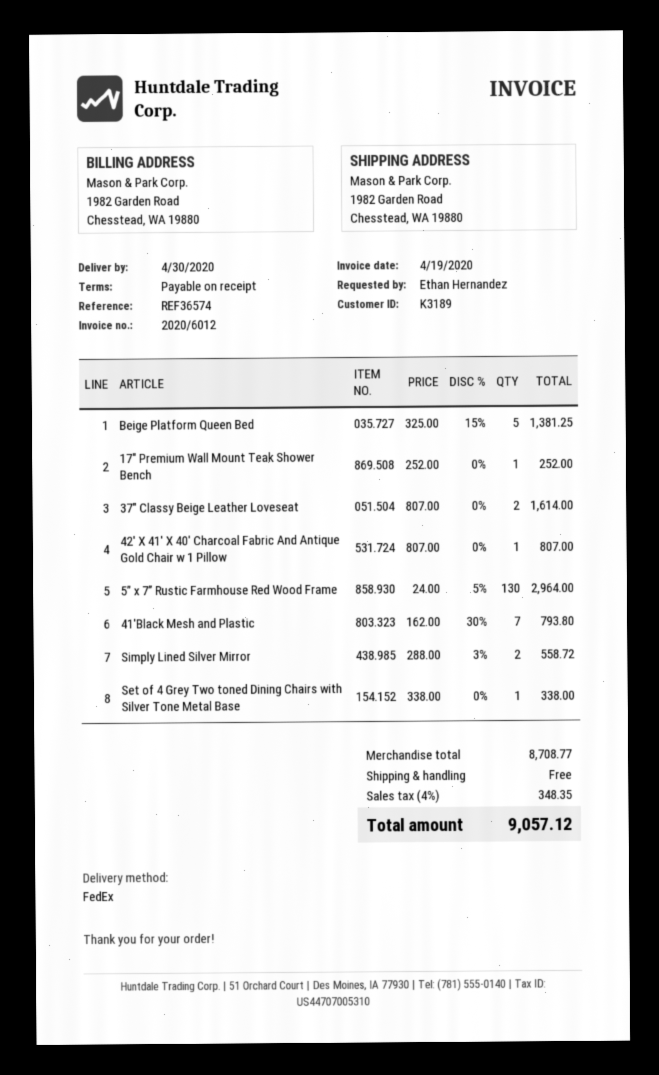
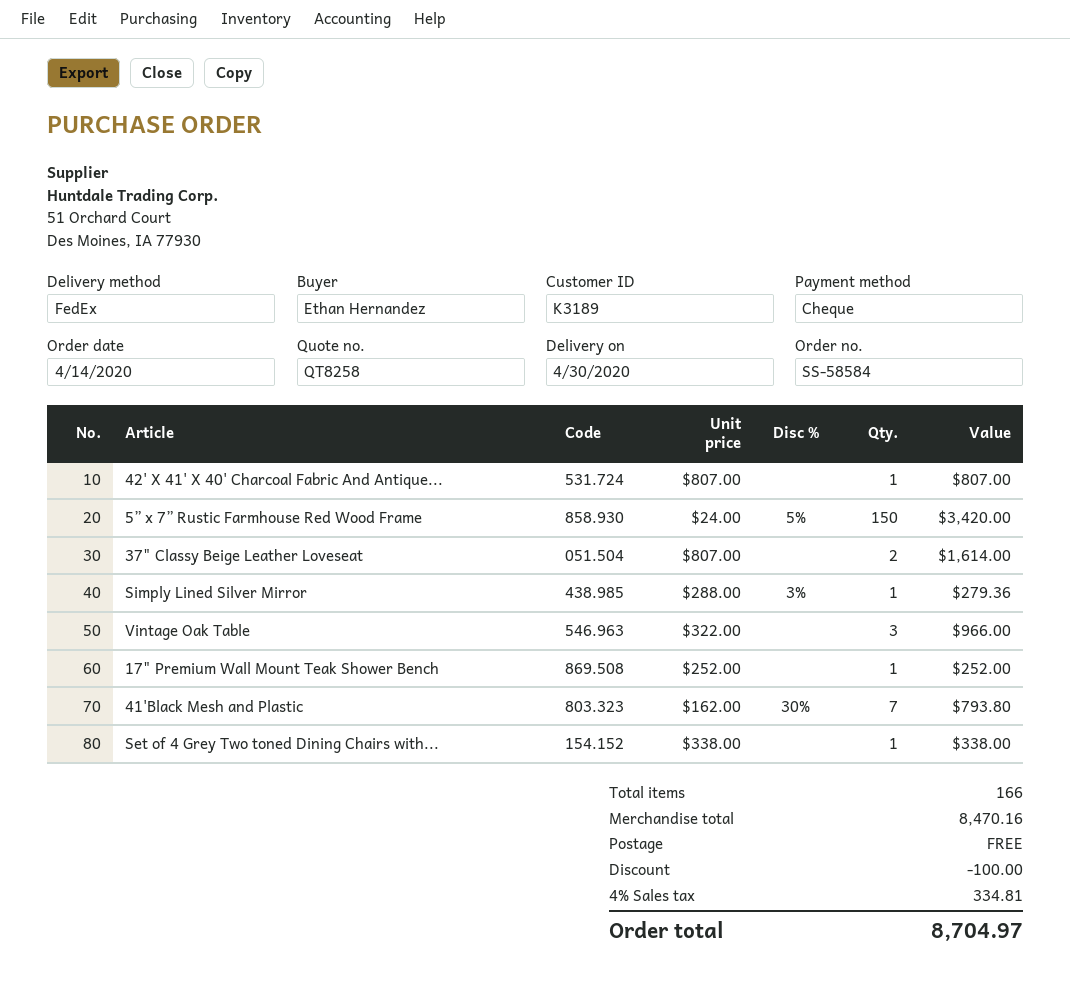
Beige Platform Queen Bed: 5 x 325.00 - 15% = 1381.25 -> none
5” x 7” Rustic Farmhouse Red Wood Frame: 130 x 24.00 - 5% = 2964.00 -> 150 x 24.00 - 5% = 3420.00
Simply Lined Silver Mirror: 2 x 288.00 - 3% = 558.72 -> 1 x 288.00 - 3% = 279.36
Vintage Oak Table: none -> 3 x 322.00 = 966.00
subtotal: 8708.77 -> 8470.16
discount: none -> 100.00
tax: 4% = 348.35 -> 4% = 334.81
total: 9057.12 -> 8704.97

